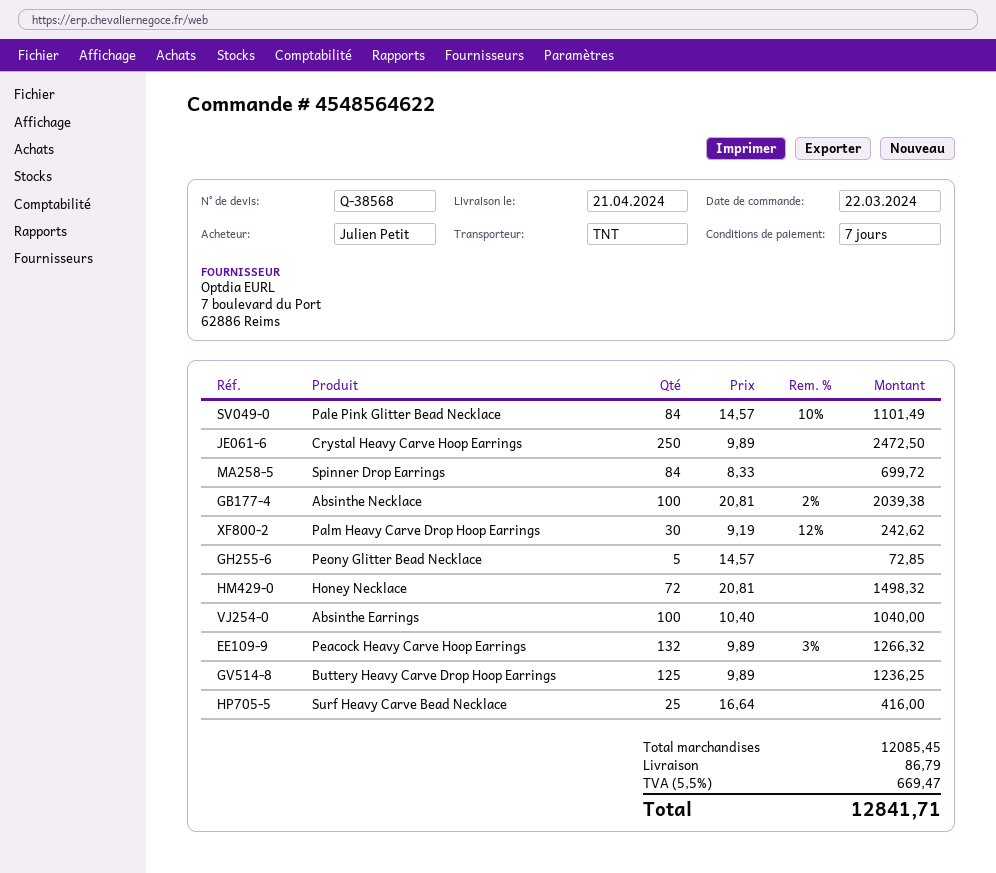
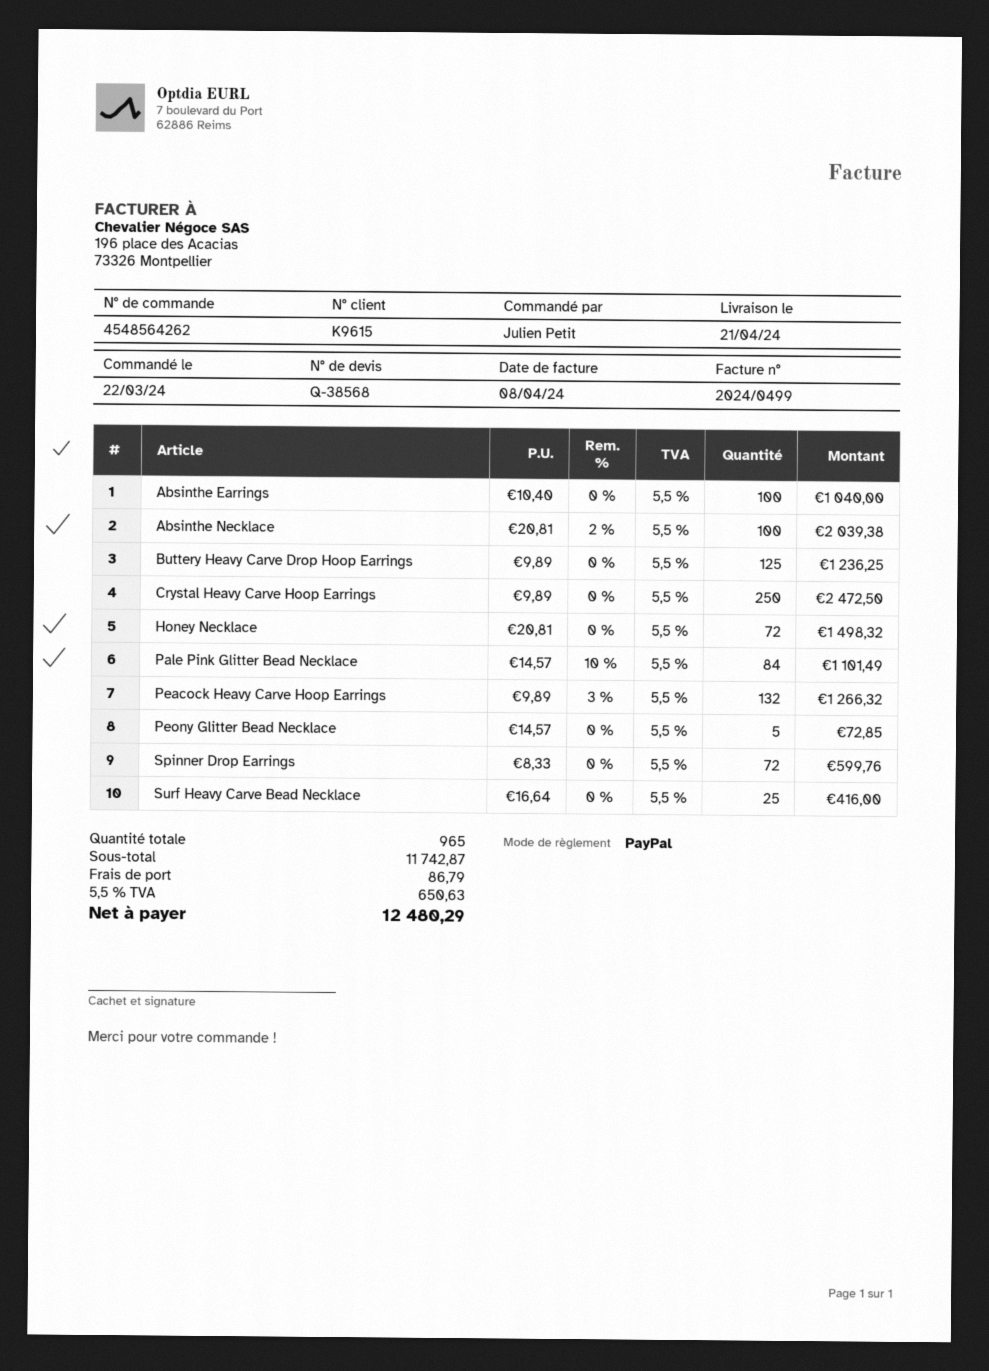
order number: 4548564622 -> 4548564262
Spinner Drop Earrings: 84 x 8.33 = 699.72 -> 72 x 8.33 = 599.76
Palm Heavy Carve Drop Hoop Earrings: 30 x 9.19 - 12% = 242.62 -> none
subtotal: 12085.45 -> 11742.87
tax: 5.5% = 669.47 -> 5.5% = 650.63
total: 12841.71 -> 12480.29

